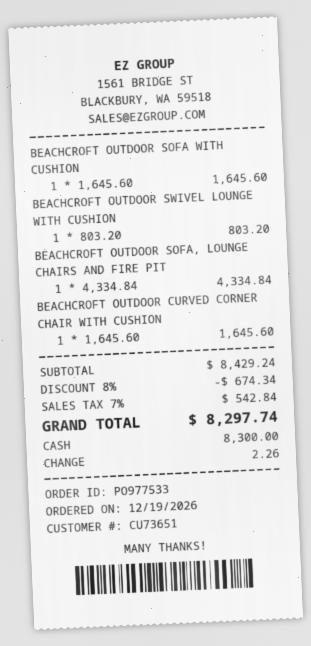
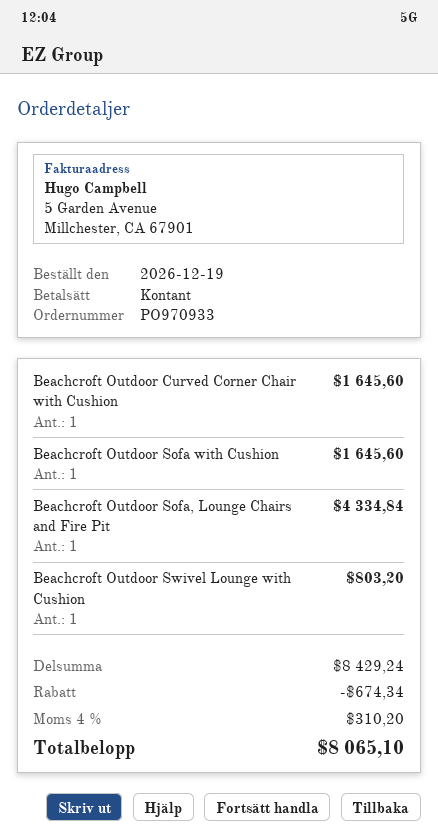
order number: PO977533 -> PO970933
tax: 7% = 542.84 -> 4% = 310.20
total: 8297.74 -> 8065.10

